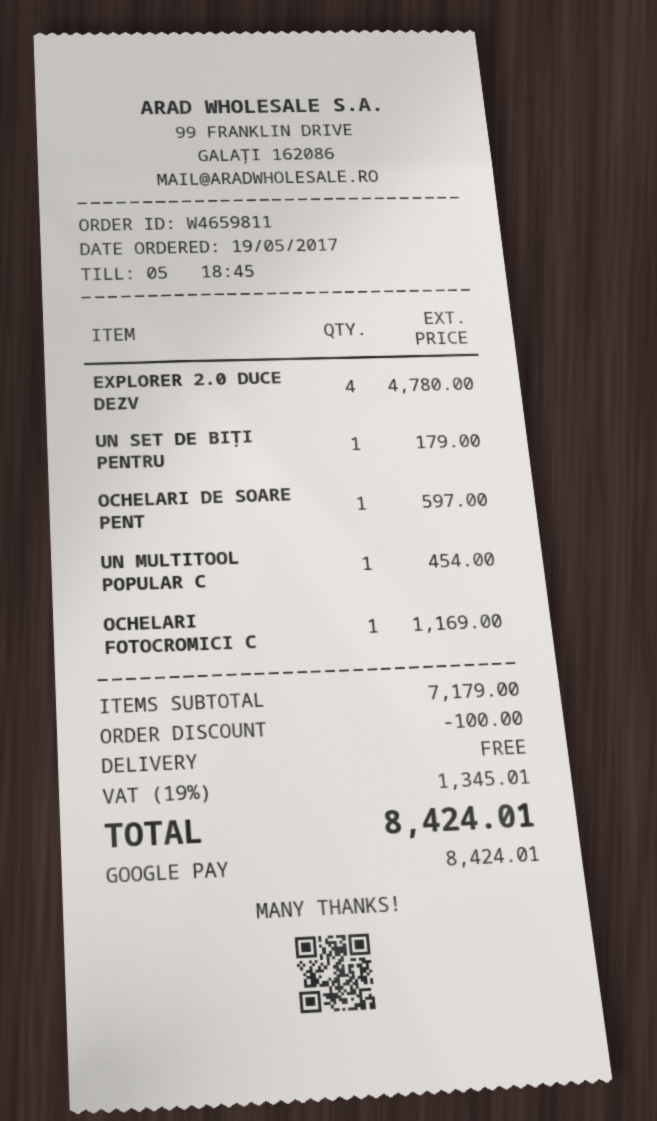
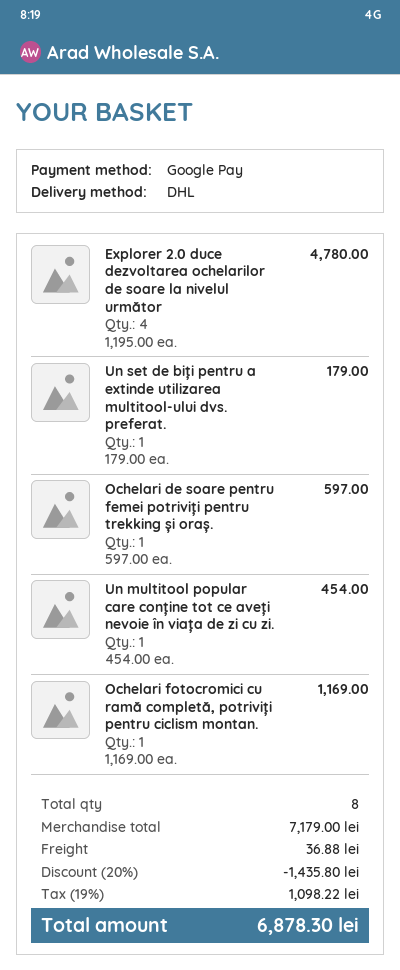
discount: 100.00 -> 1435.80
shipping: 0.00 -> 36.88
tax: 19% = 1345.01 -> 19% = 1098.22
total: 8424.01 -> 6878.30

